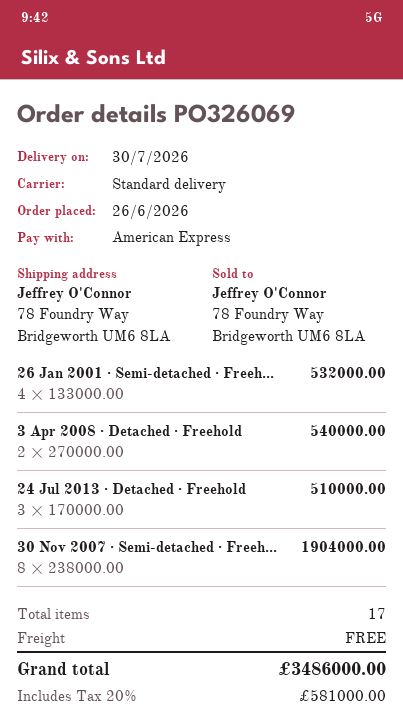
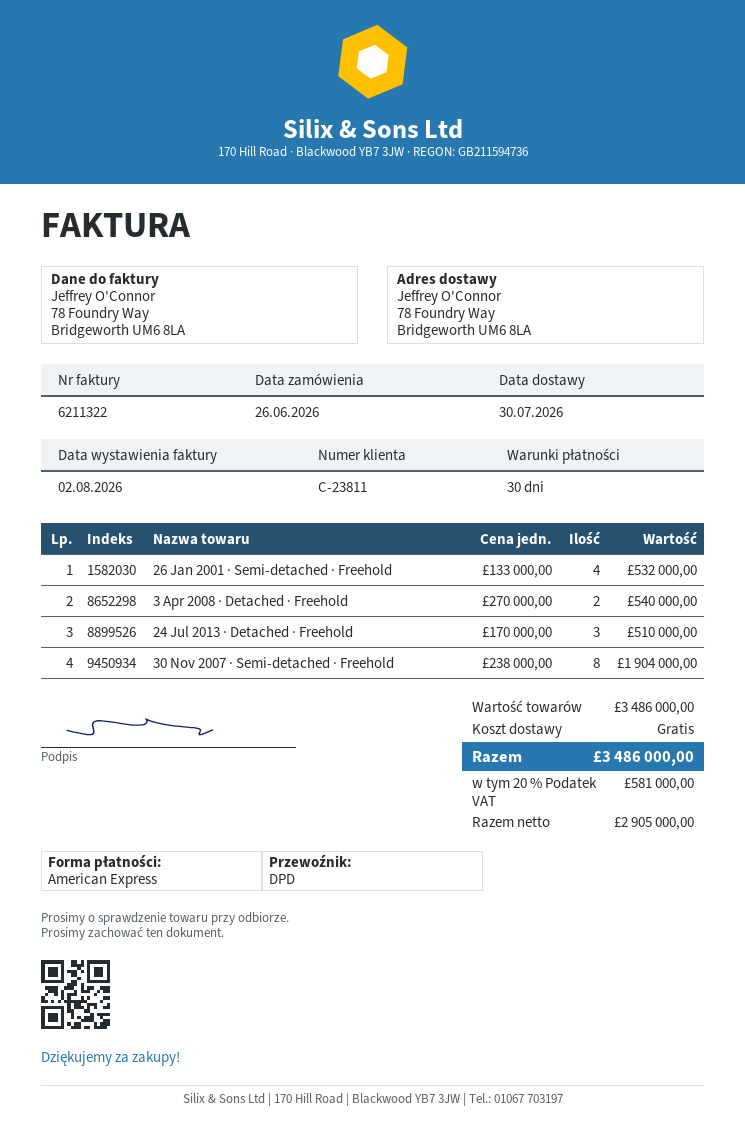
shipping method: standard -> DPD

